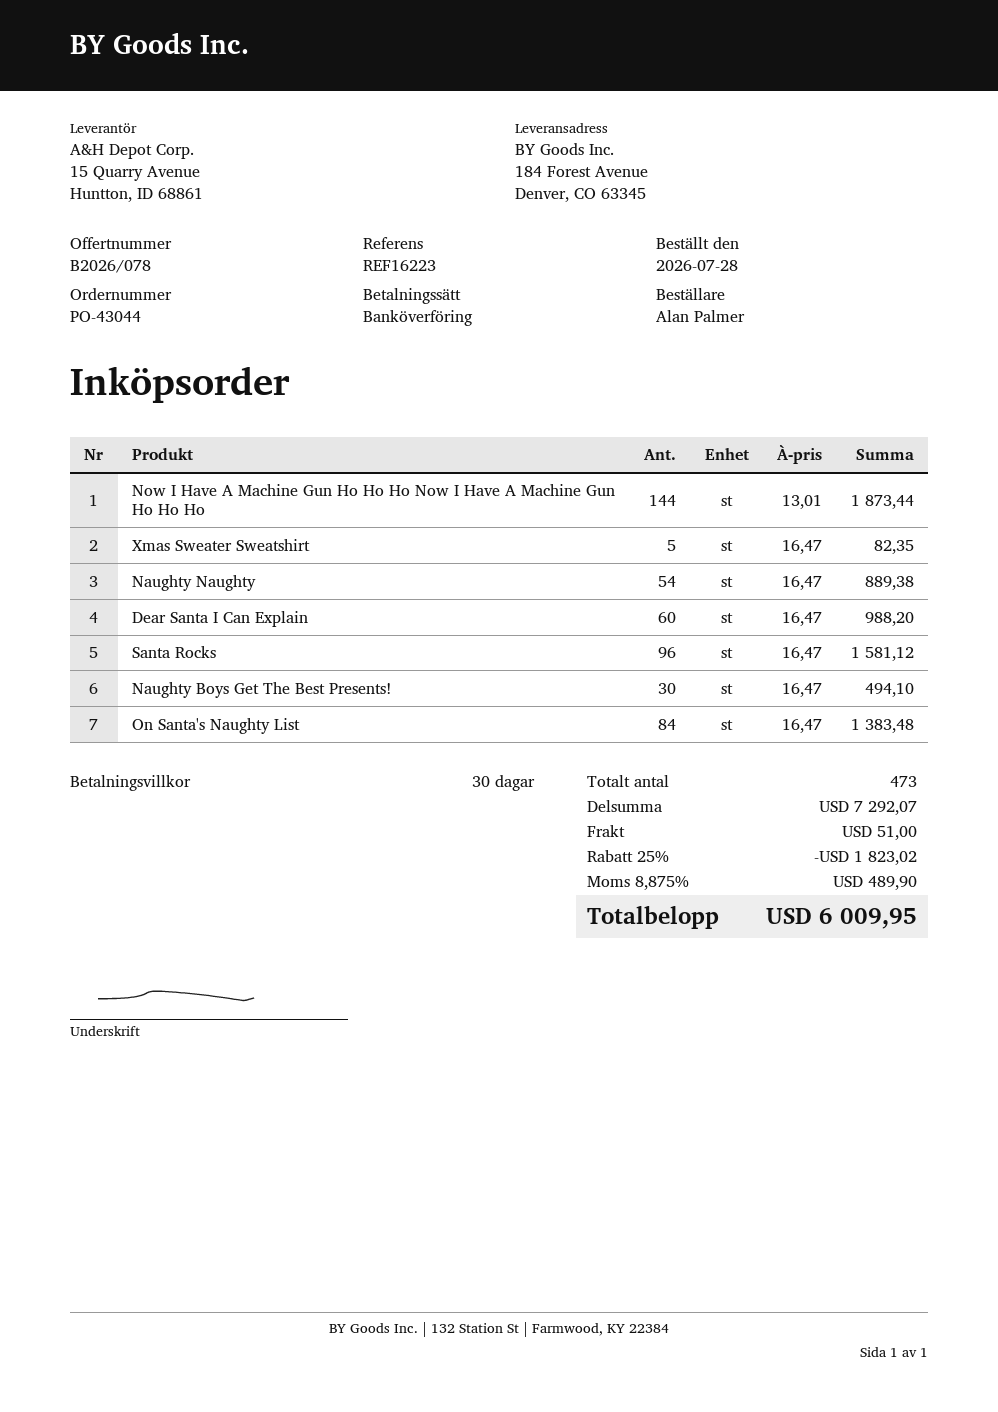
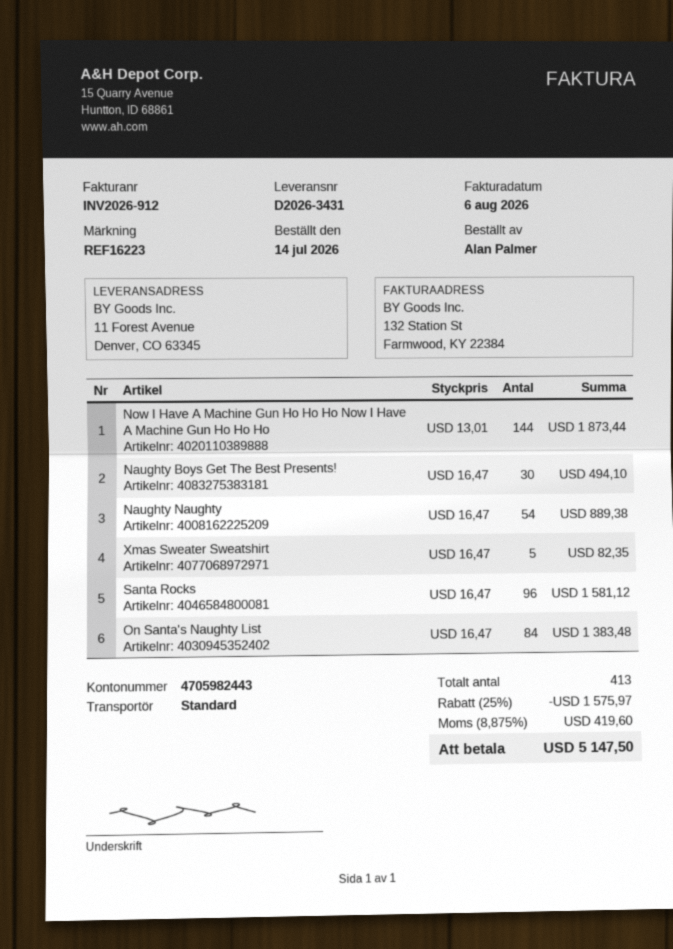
order date: 2026-07-28 -> 2026-07-14
ship to: 184 Forest Avenue, Denver, CO 63345 -> 11 Forest Avenue, Denver, CO 63345
Dear Santa I Can Explain: 60 x 16.47 = 988.20 -> none
total quantity: 473 -> 413
discount: 25% = 1823.02 -> 25% = 1575.97
shipping: 51.00 -> none
tax: 8.875% = 489.90 -> 8.875% = 419.60
total: 6009.95 -> 5147.50

